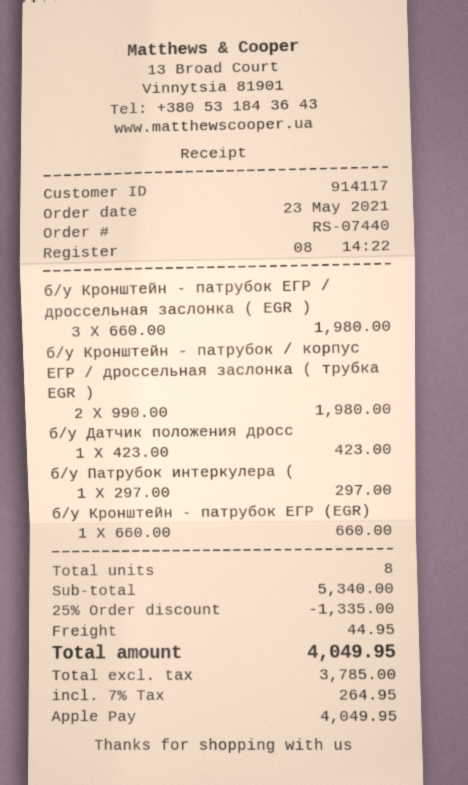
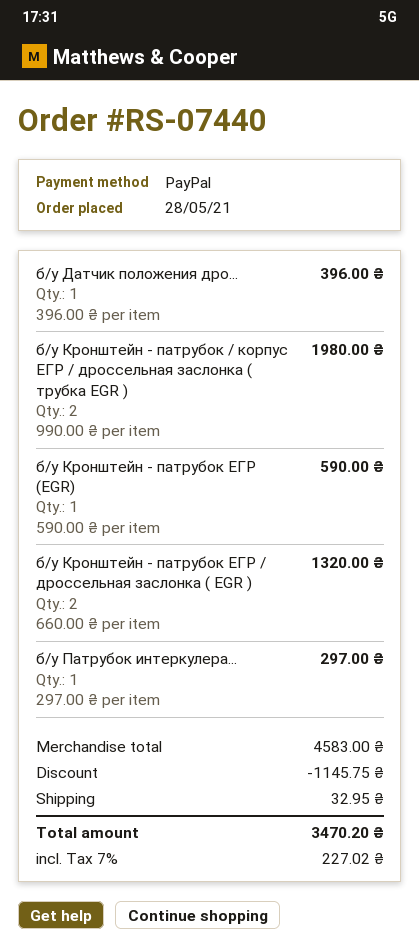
order date: 2021-05-23 -> 2021-05-28
payment method: Apple Pay -> PayPal
б/у Кронштейн - патрубок ЕГР / дроссельная заслонка ( EGR ): 3 x 660.00 = 1980.00 -> 2 x 660.00 = 1320.00
б/у Датчик положения дросс: 1 x 423.00 = 423.00 -> 1 x 396.00 = 396.00
б/у Кронштейн - патрубок ЕГР (EGR): 1 x 660.00 = 660.00 -> 1 x 590.00 = 590.00
subtotal: 5340.00 -> 4583.00
discount: 1335.00 -> 1145.75
shipping: 44.95 -> 32.95
tax: 7% = 264.95 -> 7% = 227.02
total: 4049.95 -> 3470.20

